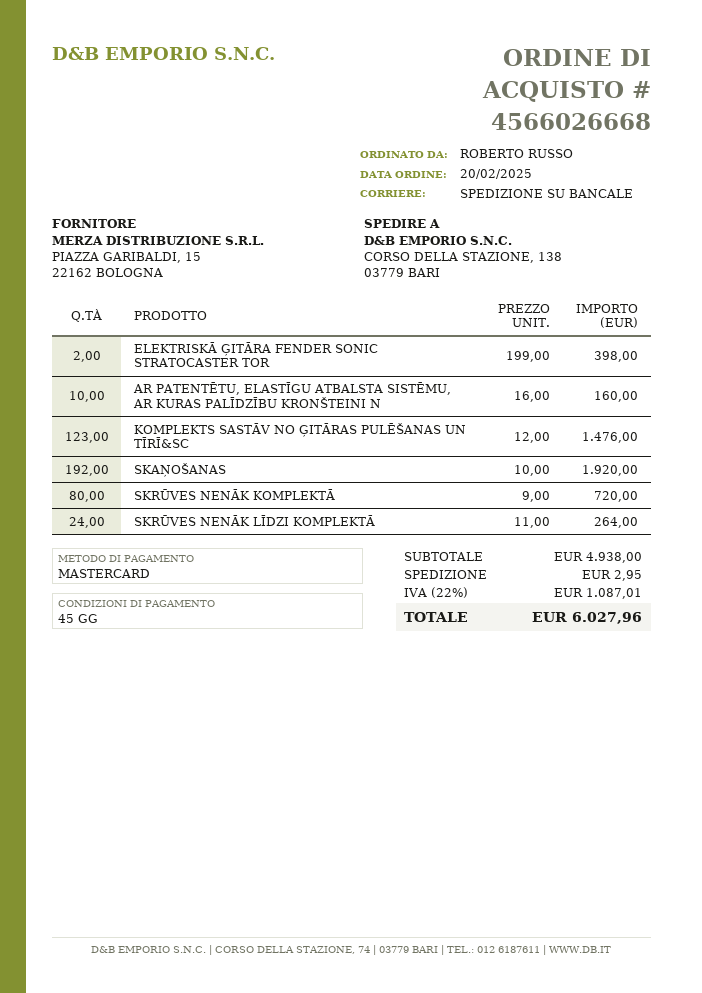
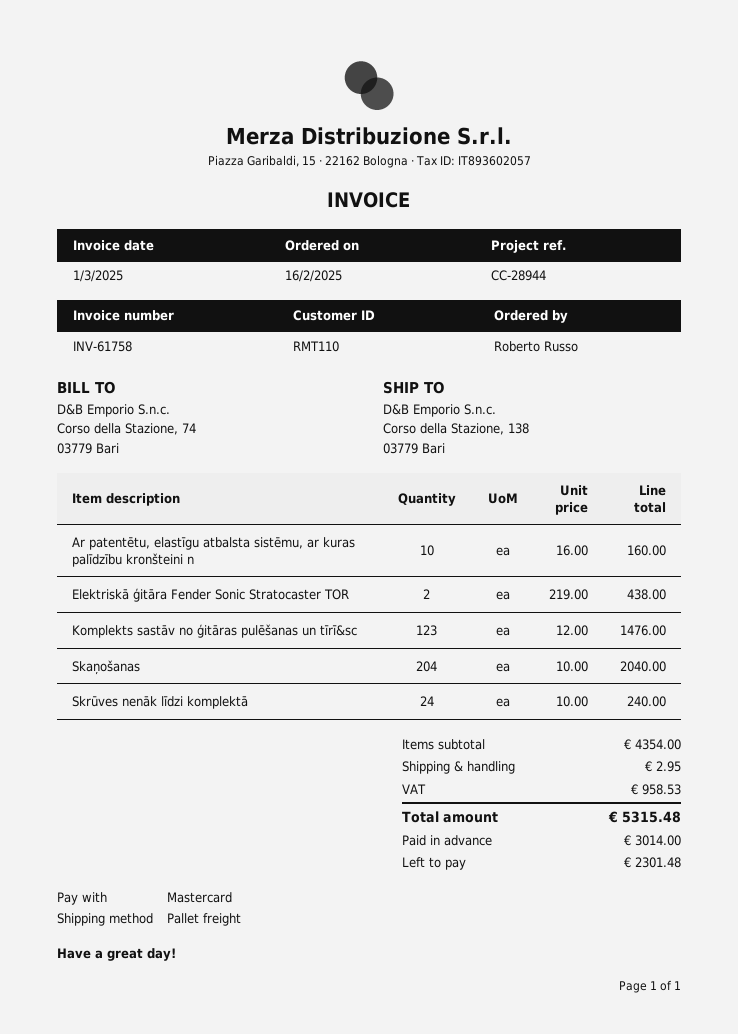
order date: 2025-02-20 -> 2025-02-16
ELEKTRISKĀ ĢITĀRA FENDER SONIC STRATOCASTER TOR: 2 x 199.00 = 398.00 -> 2 x 219.00 = 438.00
SKAŅOŠANAS: 192 x 10.00 = 1920.00 -> 204 x 10.00 = 2040.00
SKRŪVES NENĀK KOMPLEKTĀ: 80 x 9.00 = 720.00 -> none
SKRŪVES NENĀK LĪDZI KOMPLEKTĀ: 24 x 11.00 = 264.00 -> 24 x 10.00 = 240.00
subtotal: 4938.00 -> 4354.00
tax: 1087.01 -> 958.53
total: 6027.96 -> 5315.48

